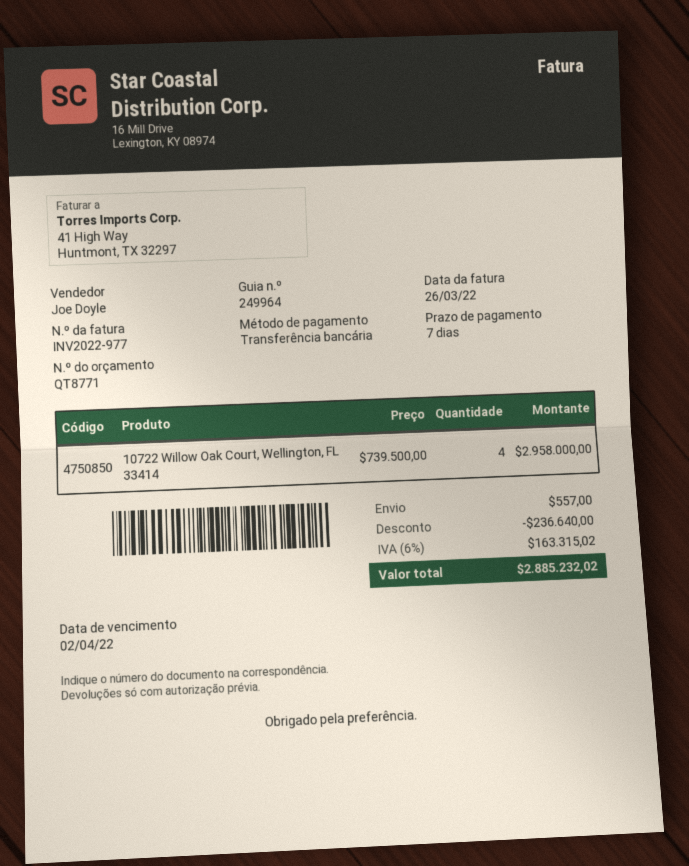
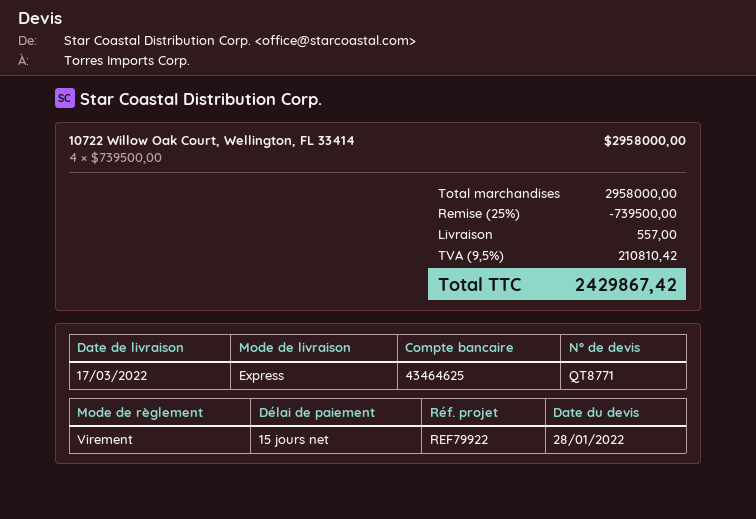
payment terms: 7 days -> 15 days
discount: 236640.00 -> 739500.00
tax: 6% = 163315.02 -> 9.5% = 210810.42
total: 2885232.02 -> 2429867.42

